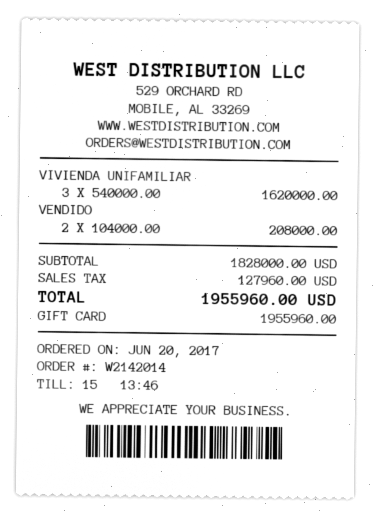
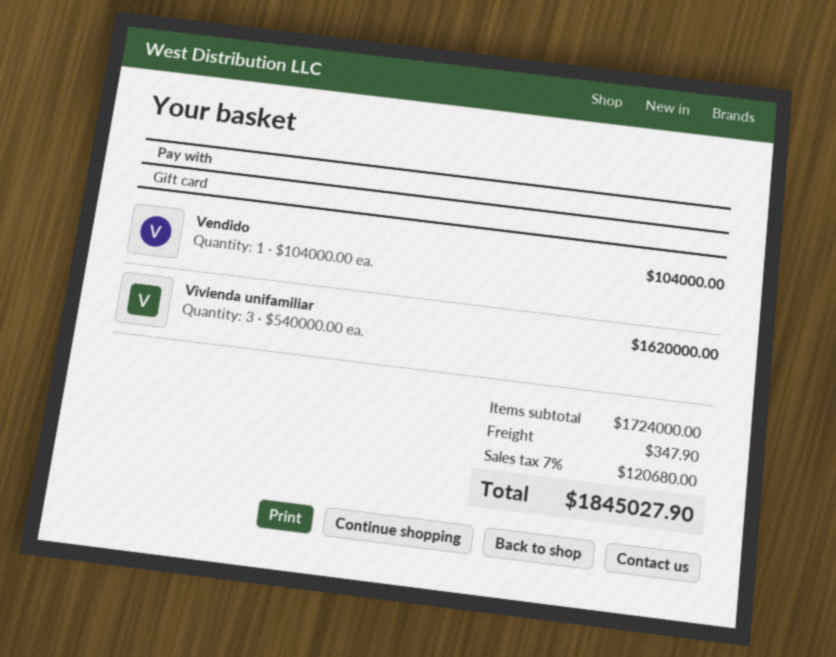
VENDIDO: 2 x 104000.00 = 208000.00 -> 1 x 104000.00 = 104000.00
subtotal: 1828000.00 -> 1724000.00
shipping: none -> 347.90
tax: 127960.00 -> 120680.00
total: 1955960.00 -> 1845027.90

